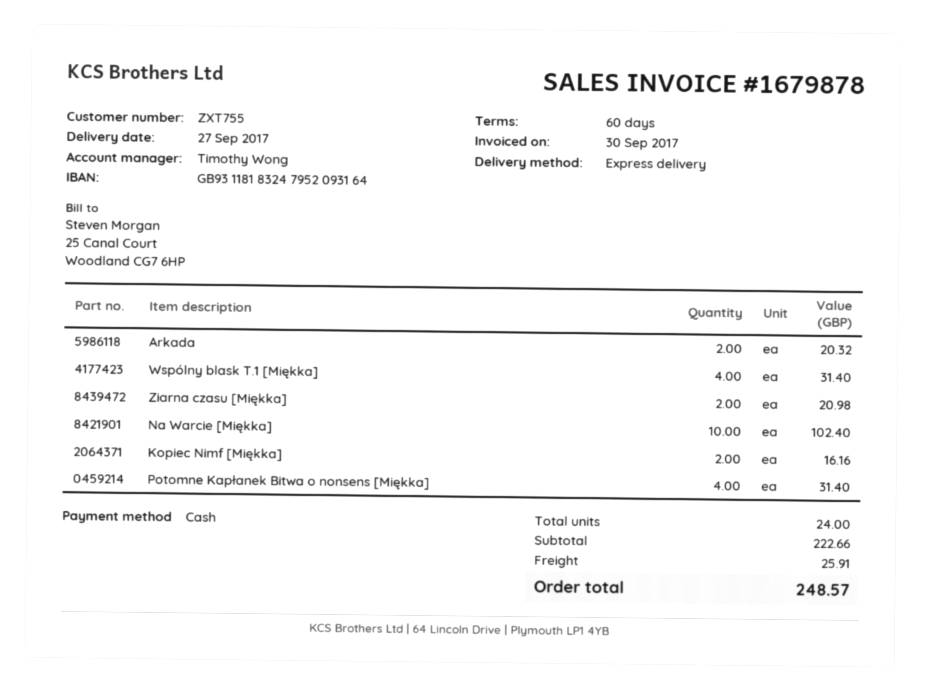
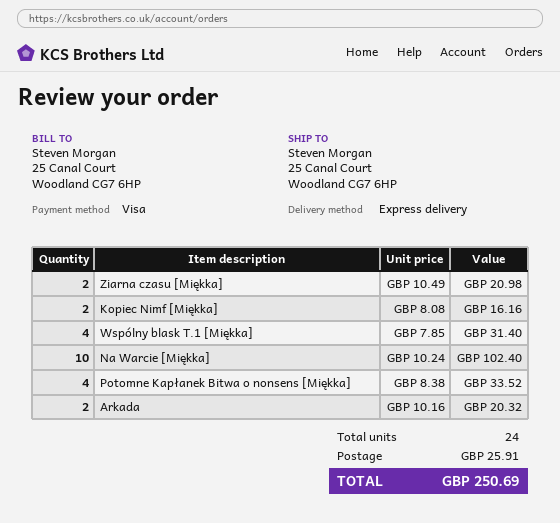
payment method: cash -> Visa
Potomne Kapłanek Bitwa o nonsens [Miękka]: 4 for 31.40 -> 4 for 33.52
total: 248.57 -> 250.69

